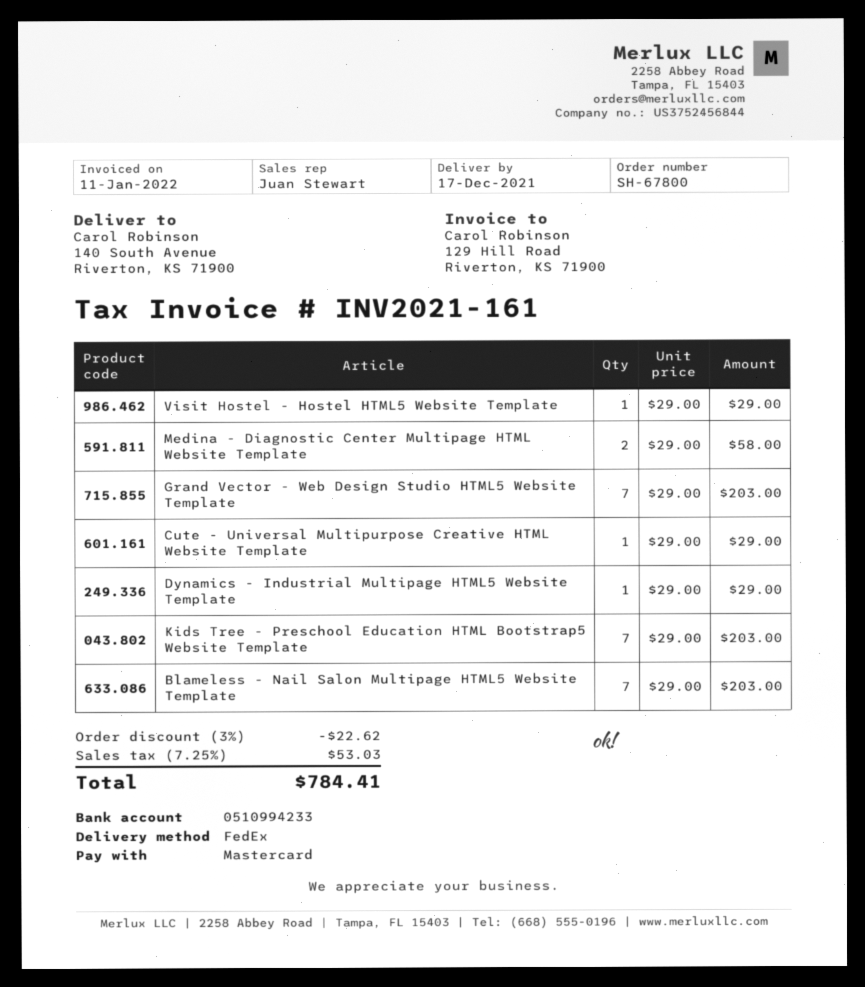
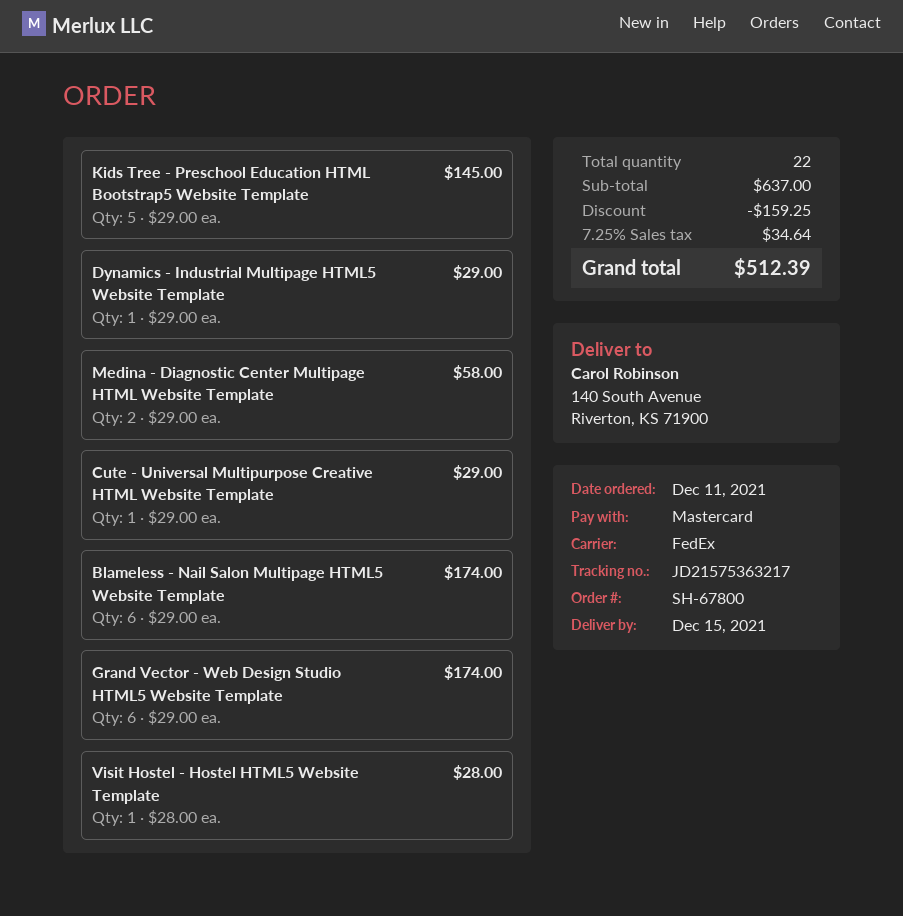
delivery date: 2021-12-17 -> 2021-12-15
Visit Hostel - Hostel HTML5 Website Template: 1 x 29.00 = 29.00 -> 1 x 28.00 = 28.00
Grand Vector - Web Design Studio HTML5 Website Template: 7 x 29.00 = 203.00 -> 6 x 29.00 = 174.00
Kids Tree - Preschool Education HTML Bootstrap5 Website Template: 7 x 29.00 = 203.00 -> 5 x 29.00 = 145.00
Blameless - Nail Salon Multipage HTML5 Website Template: 7 x 29.00 = 203.00 -> 6 x 29.00 = 174.00
discount: 22.62 -> 159.25
tax: 7.25% = 53.03 -> 7.25% = 34.64
total: 784.41 -> 512.39

